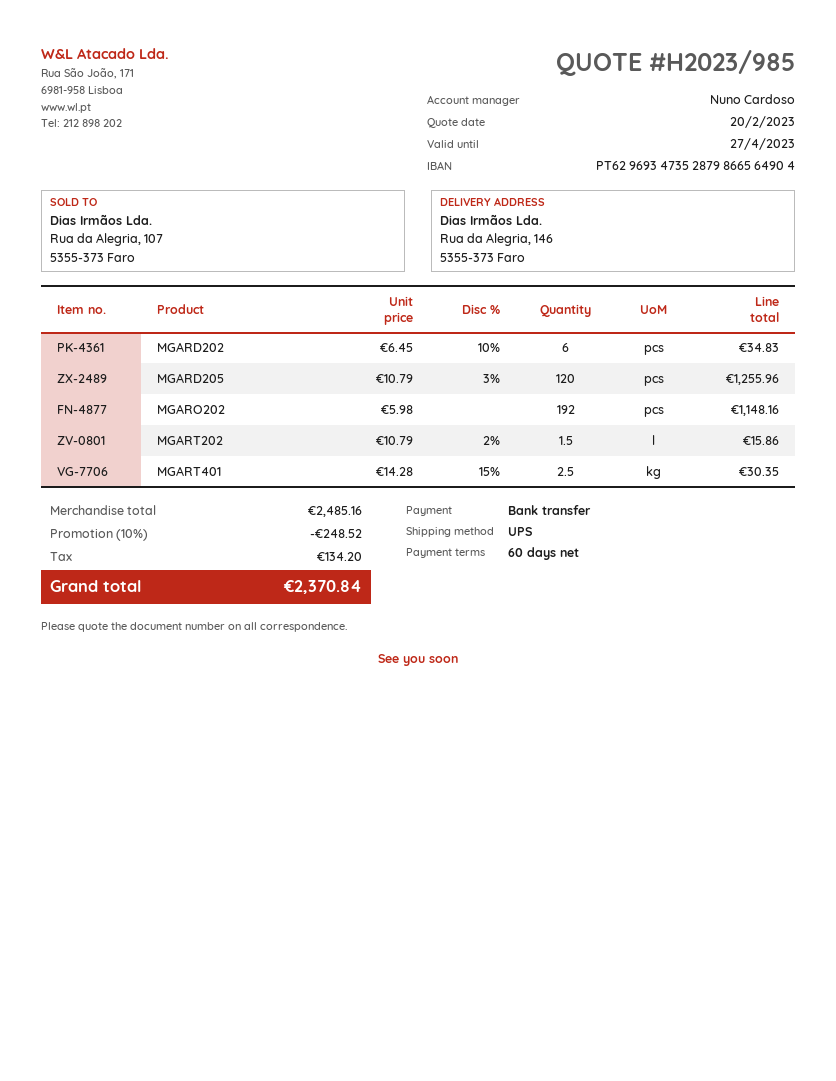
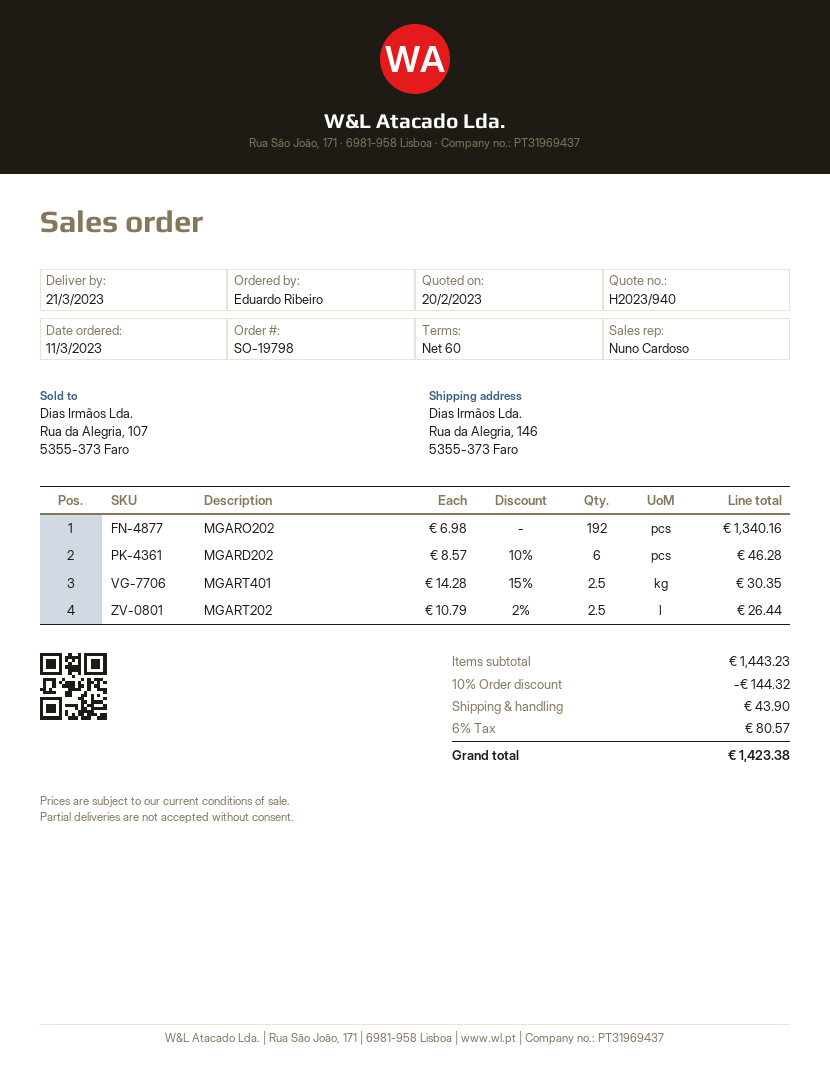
quote number: H2023/985 -> H2023/940
MGARD202: 6 x 6.45 - 10% = 34.83 -> 6 x 8.57 - 10% = 46.28
MGARD205: 120 x 10.79 - 3% = 1255.96 -> none
MGARO202: 192 x 5.98 = 1148.16 -> 192 x 6.98 = 1340.16
MGART202: 1.5 x 10.79 - 2% = 15.86 -> 2.5 x 10.79 - 2% = 26.44
subtotal: 2485.16 -> 1443.23
discount: 10% = 248.52 -> 10% = 144.32
shipping: none -> 43.90
tax: 134.20 -> 80.57
total: 2370.84 -> 1423.38

